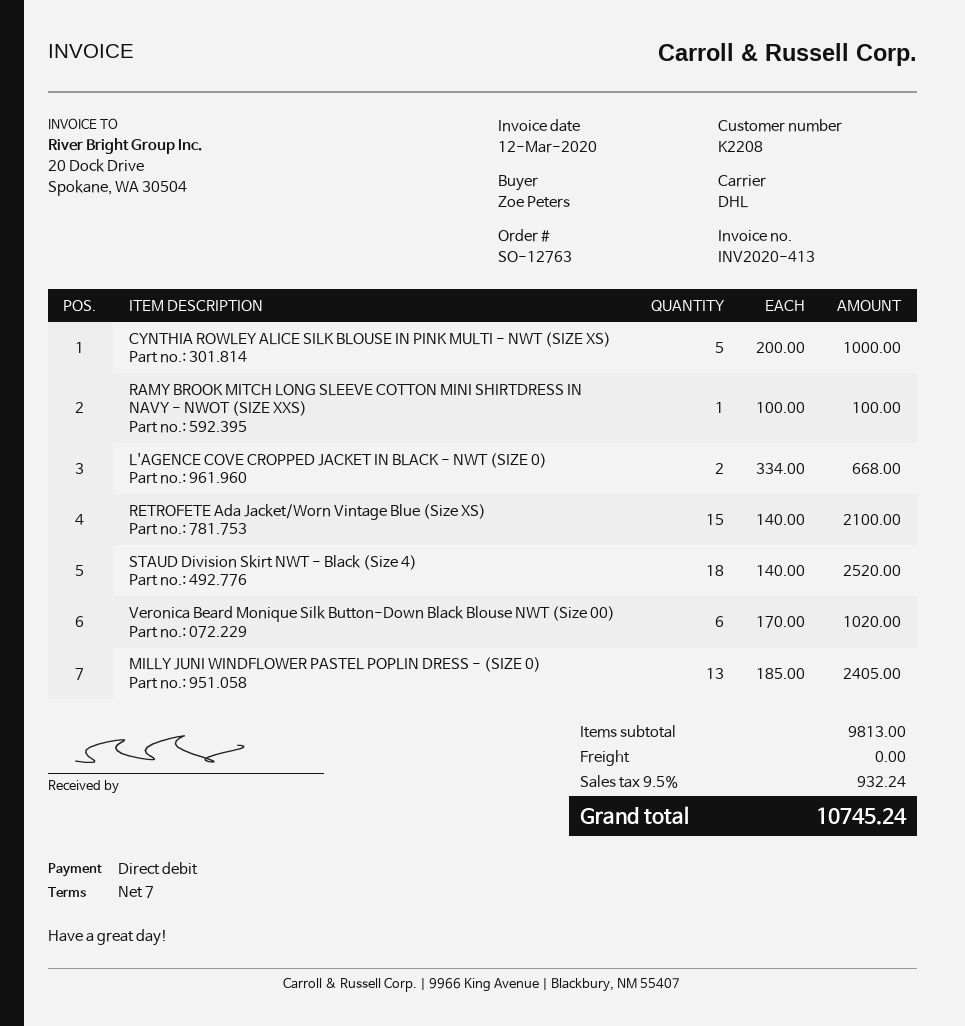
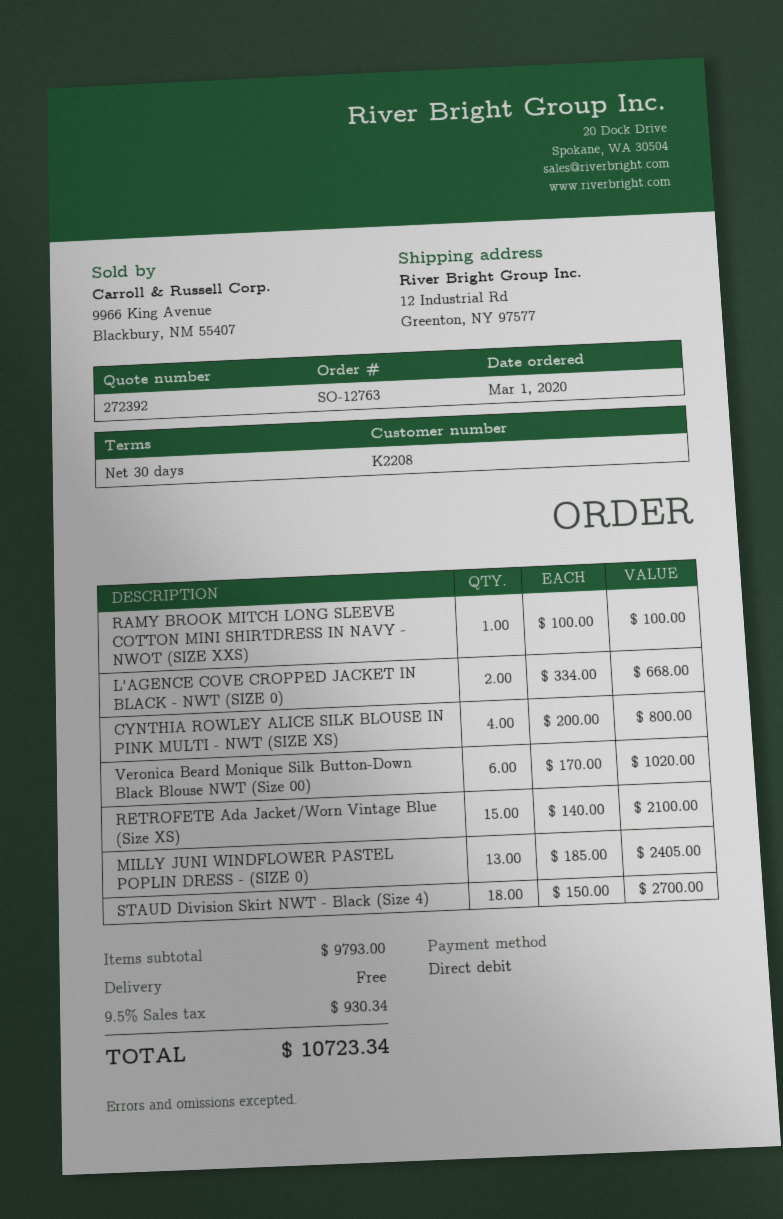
payment terms: 7 days -> 30 days
CYNTHIA ROWLEY ALICE SILK BLOUSE IN PINK MULTI - NWT (SIZE XS): 5 x 200.00 = 1000.00 -> 4 x 200.00 = 800.00
STAUD Division Skirt NWT - Black (Size 4): 18 x 140.00 = 2520.00 -> 18 x 150.00 = 2700.00
subtotal: 9813.00 -> 9793.00
tax: 9.5% = 932.24 -> 9.5% = 930.34
total: 10745.24 -> 10723.34

